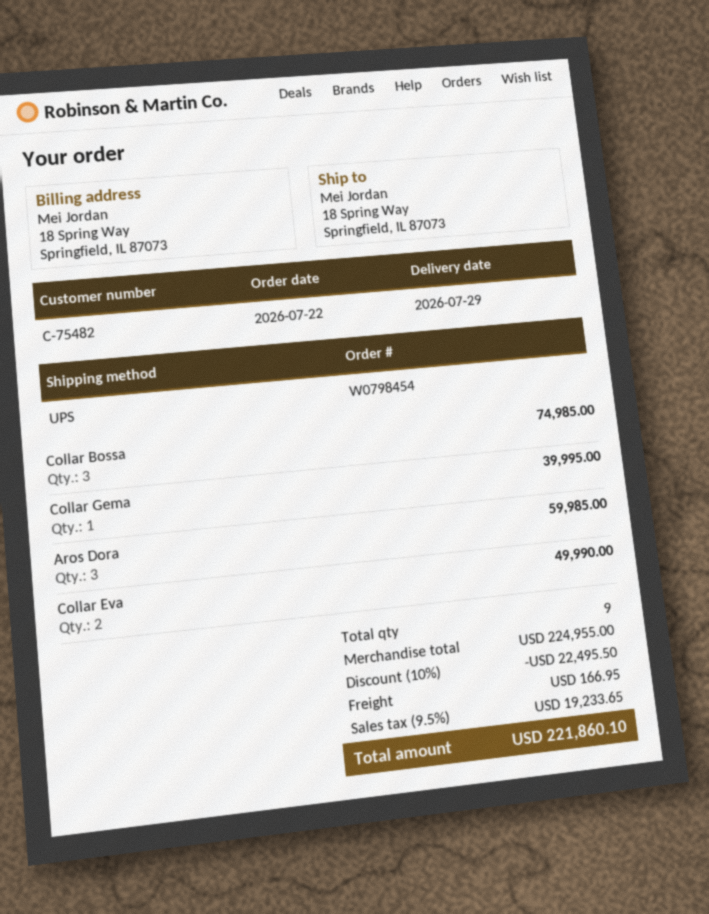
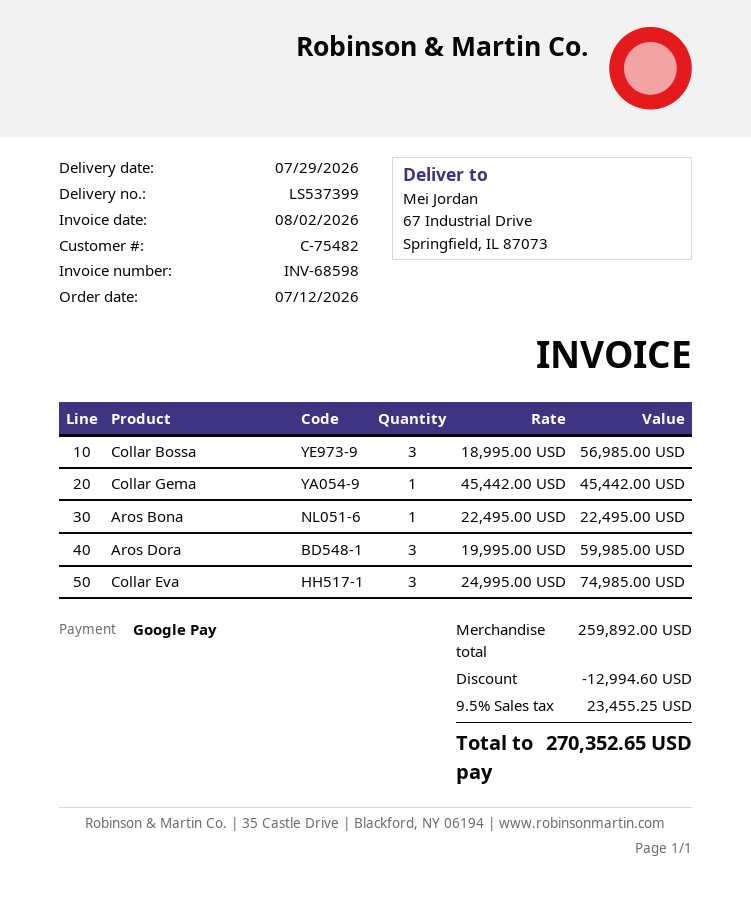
order date: 2026-07-22 -> 2026-07-12
ship to: 18 Spring Way, Springfield, IL 87073 -> 67 Industrial Drive, Springfield, IL 87073
Collar Bossa: 3 for 74985.00 -> 3 for 56985.00
Collar Gema: 1 for 39995.00 -> 1 for 45442.00
Collar Eva: 2 for 49990.00 -> 3 for 74985.00
Aros Bona: none -> 1 for 22495.00
subtotal: 224955.00 -> 259892.00
discount: 22495.50 -> 12994.60
shipping: 166.95 -> none
tax: 9.5% = 19233.65 -> 9.5% = 23455.25
total: 221860.10 -> 270352.65

